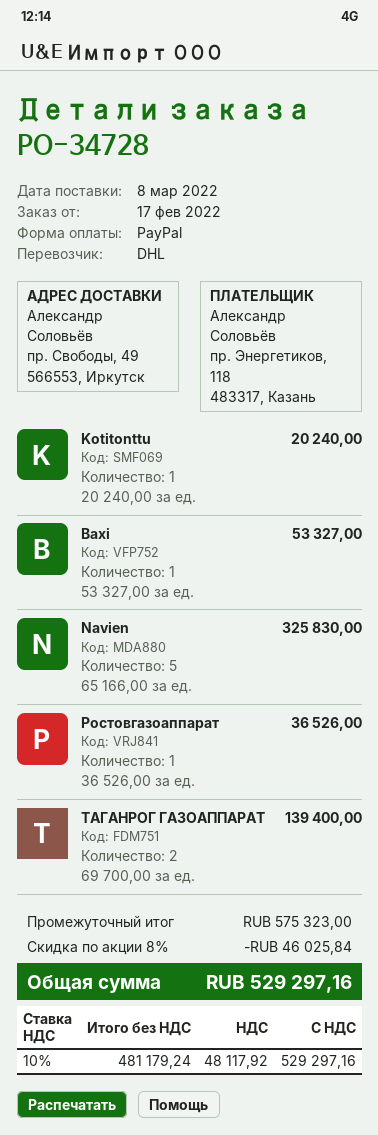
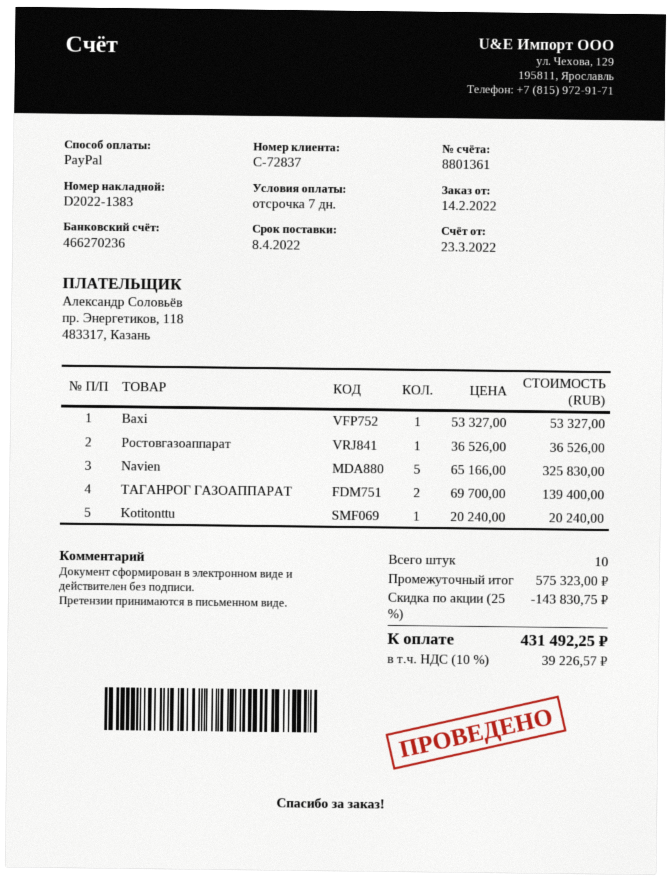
order date: 2022-02-17 -> 2022-02-14
delivery date: 2022-03-08 -> 2022-04-08
discount: 8% = 46025.84 -> 25% = 143830.75
tax: 10% = 48117.92 -> 10% = 39226.57
total: 529297.16 -> 431492.25

